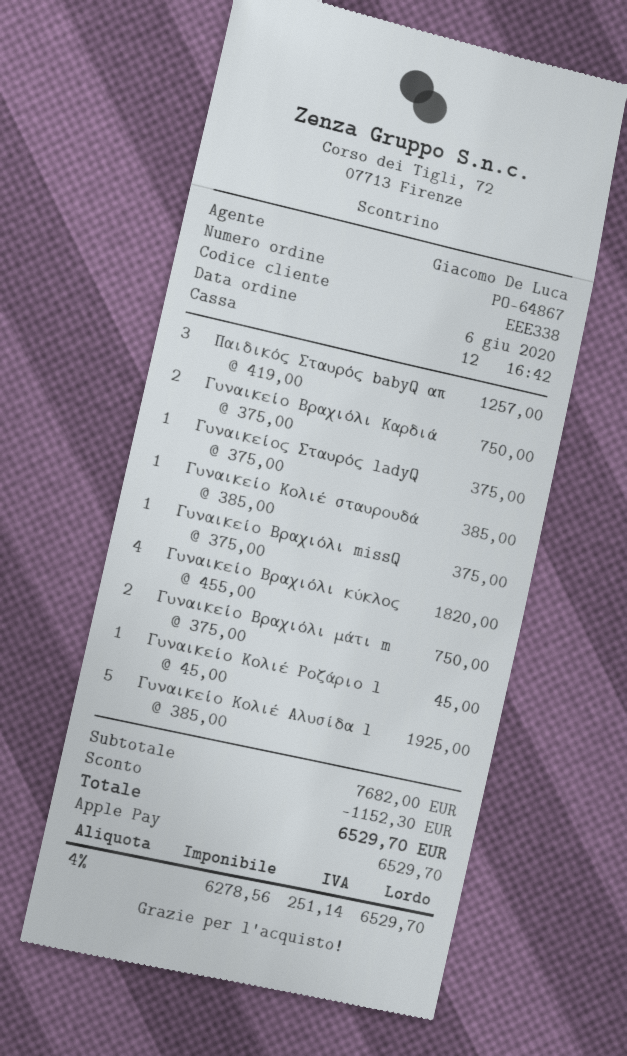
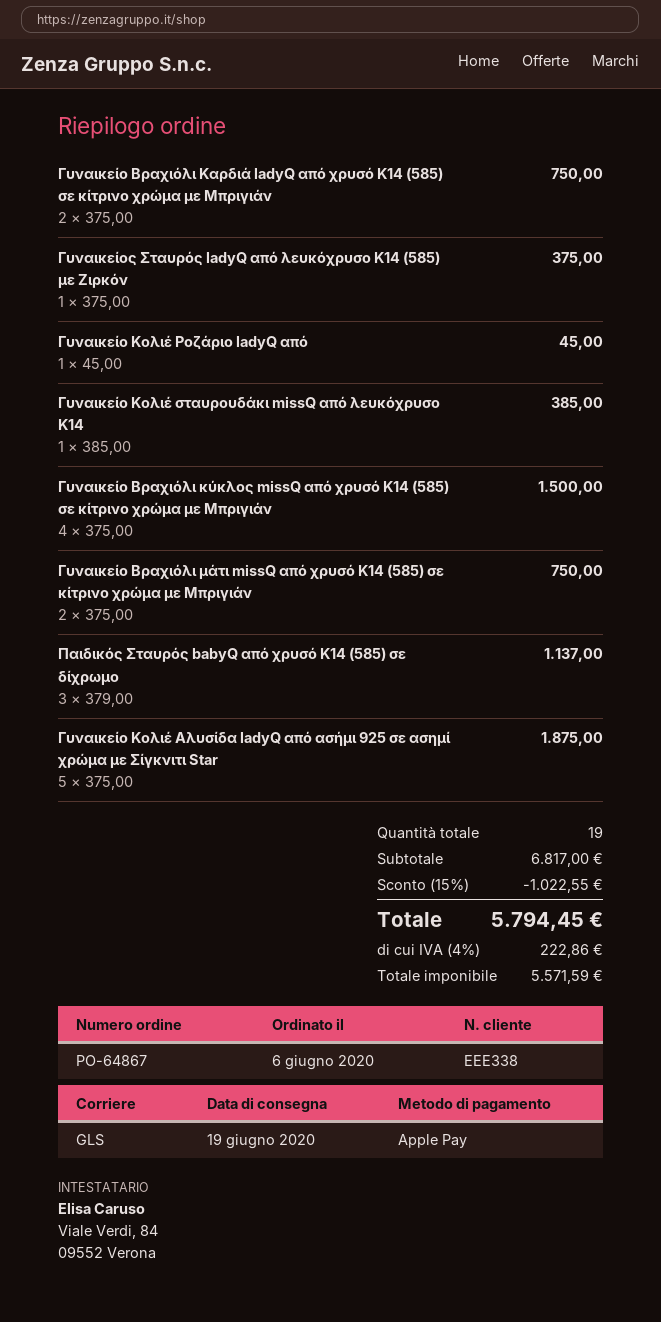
Παιδικός Σταυρός babyQ απ: 3 x 419.00 = 1257.00 -> 3 x 379.00 = 1137.00
Γυναικείο Βραχιόλι missQ: 1 x 375.00 = 375.00 -> none
Γυναικείο Βραχιόλι κύκλος: 4 x 455.00 = 1820.00 -> 4 x 375.00 = 1500.00
Γυναικείο Κολιέ Αλυσίδα l: 5 x 385.00 = 1925.00 -> 5 x 375.00 = 1875.00
subtotal: 7682.00 -> 6817.00
discount: 1152.30 -> 1022.55
net: 6278.56 -> 5571.59
tax: 4% = 251.14 -> 4% = 222.86
total: 6529.70 -> 5794.45

